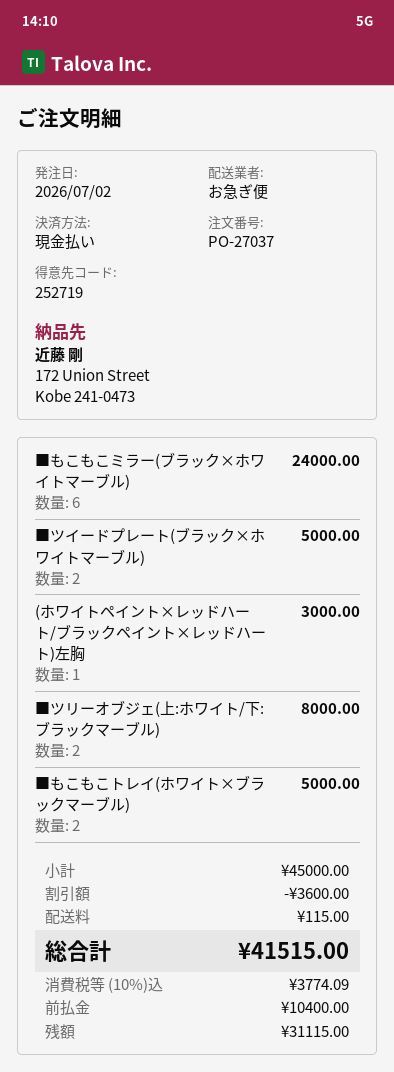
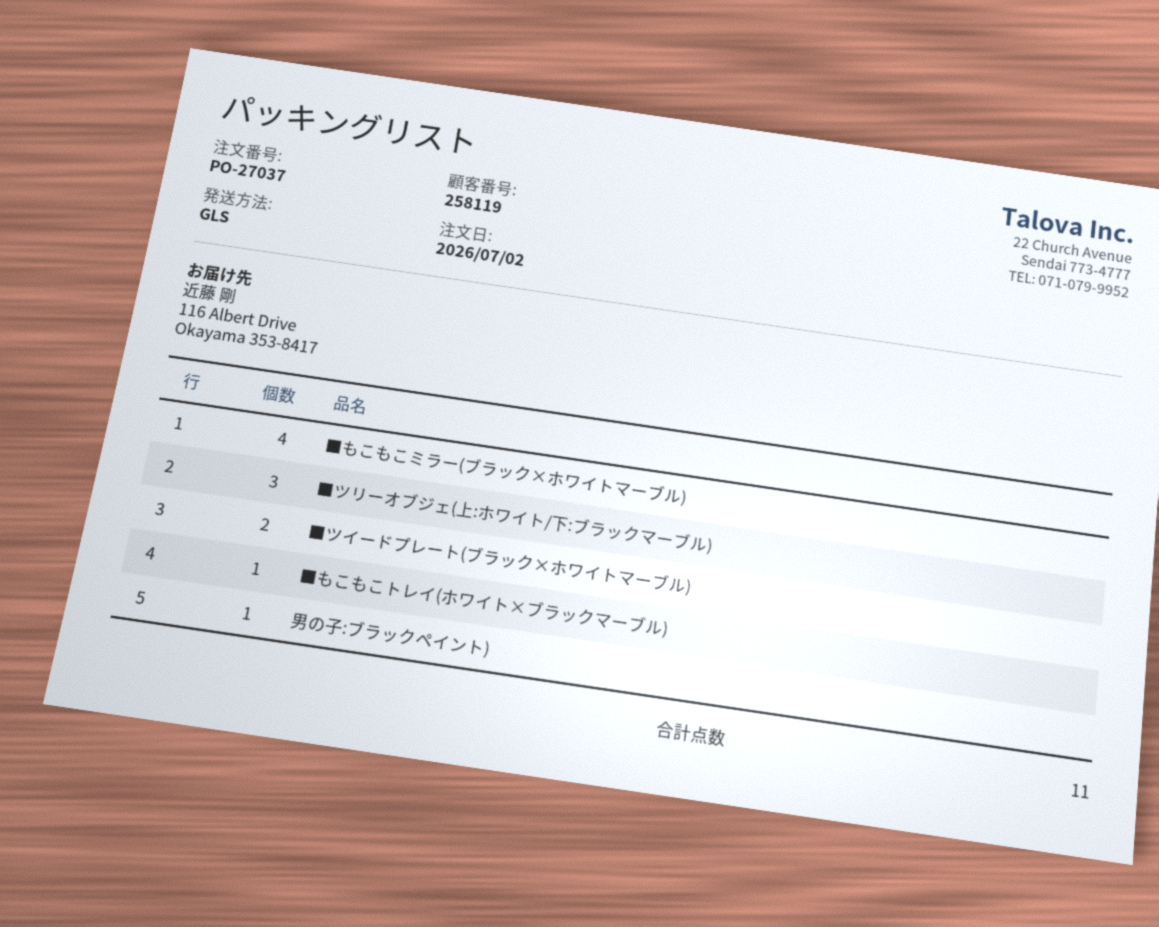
customer number: 252719 -> 258119
shipping method: express -> GLS
ship to: 172 Union Street, Kobe 241-0473 -> 116 Albert Drive, Okayama 353-8417
■もこもこミラー(ブラック×ホワイトマーブル): 6 -> 4
(ホワイトペイント×レッドハート/ブラックペイント×レッドハート)左胸: 1 -> none
■ツリーオブジェ(上:ホワイト/下:ブラックマーブル): 2 -> 3
■もこもこトレイ(ホワイト×ブラックマーブル): 2 -> 1
男の子:ブラックペイント): none -> 1

